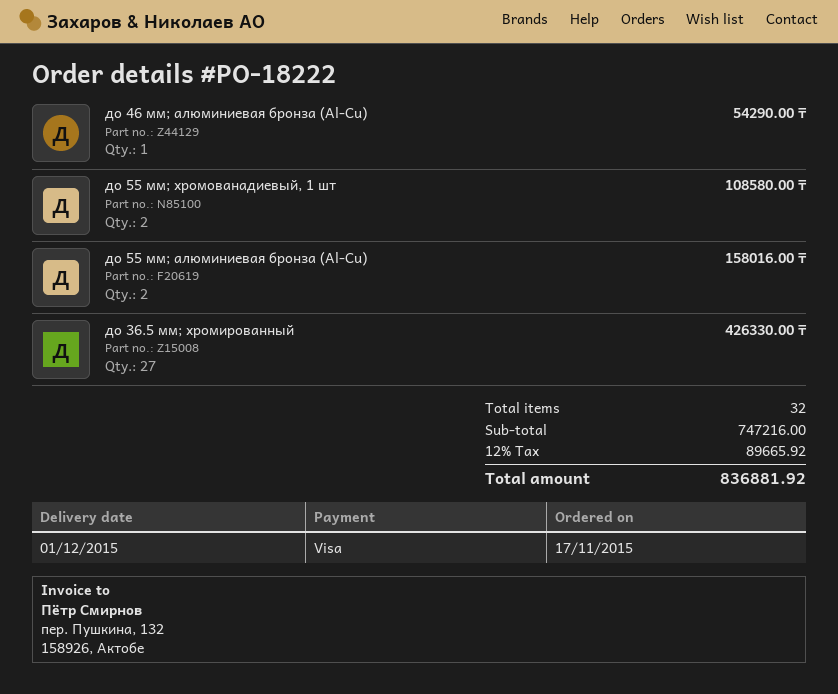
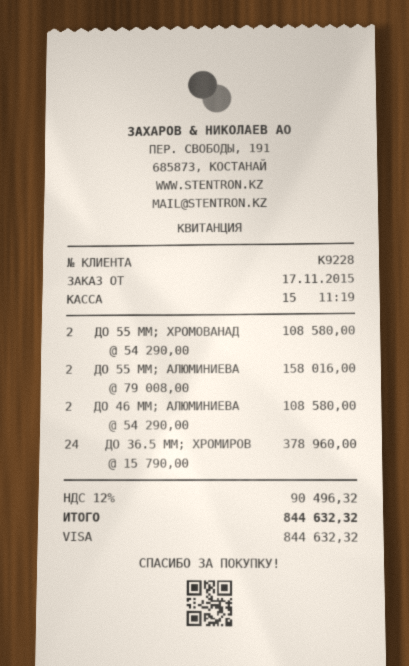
до 46 мм; алюминиевая бронза (Al-Cu): 1 for 54290.00 -> 2 for 108580.00
до 36.5 мм; хромированный: 27 for 426330.00 -> 24 for 378960.00
tax: 12% = 89665.92 -> 12% = 90496.32
total: 836881.92 -> 844632.32

